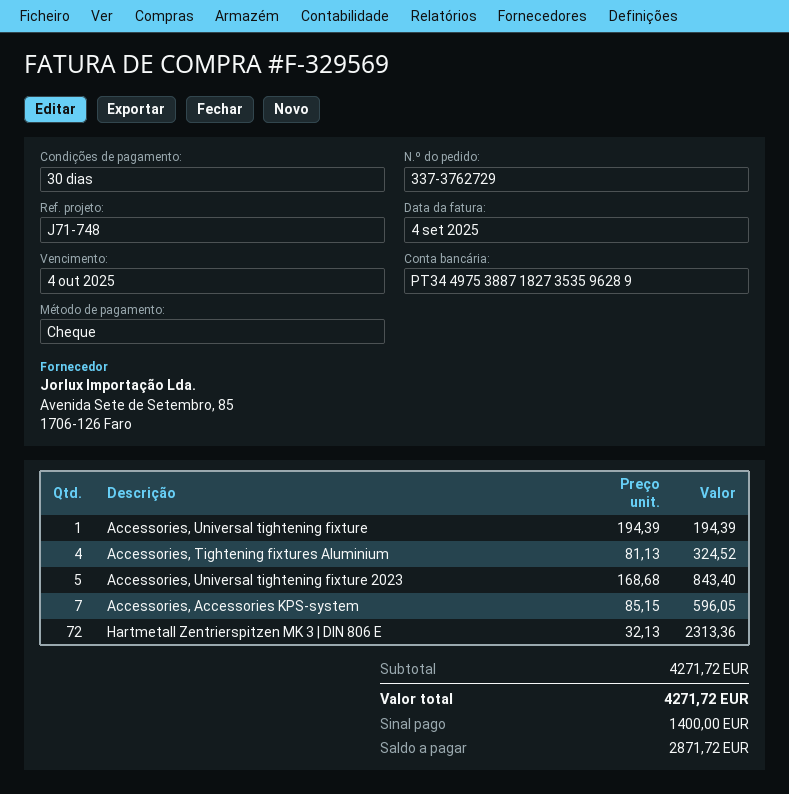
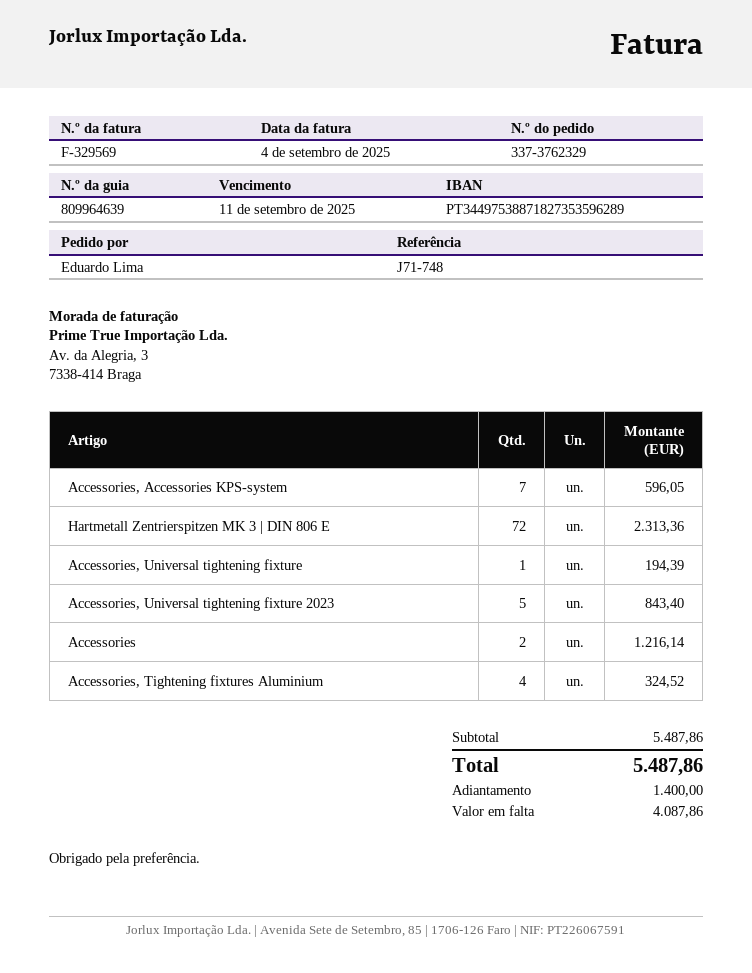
order number: 337-3762729 -> 337-3762329
due date: 2025-10-04 -> 2025-09-11
Accessories: none -> 2 for 1216.14
subtotal: 4271.72 -> 5487.86
total: 4271.72 -> 5487.86
balance: 2871.72 -> 4087.86

